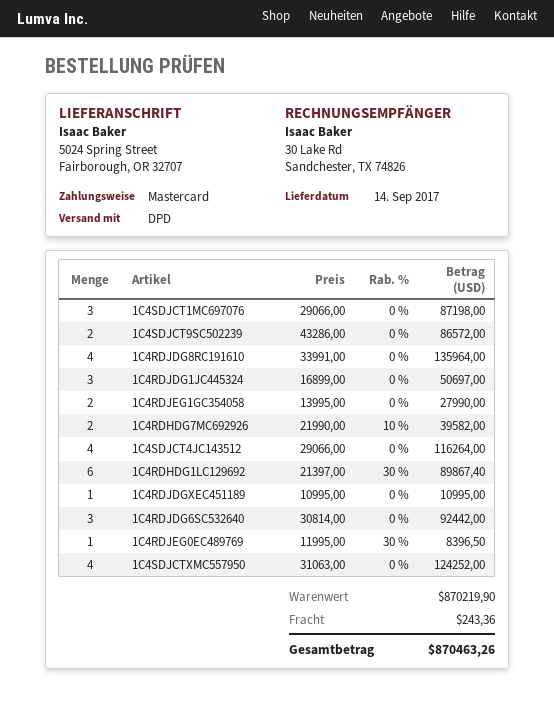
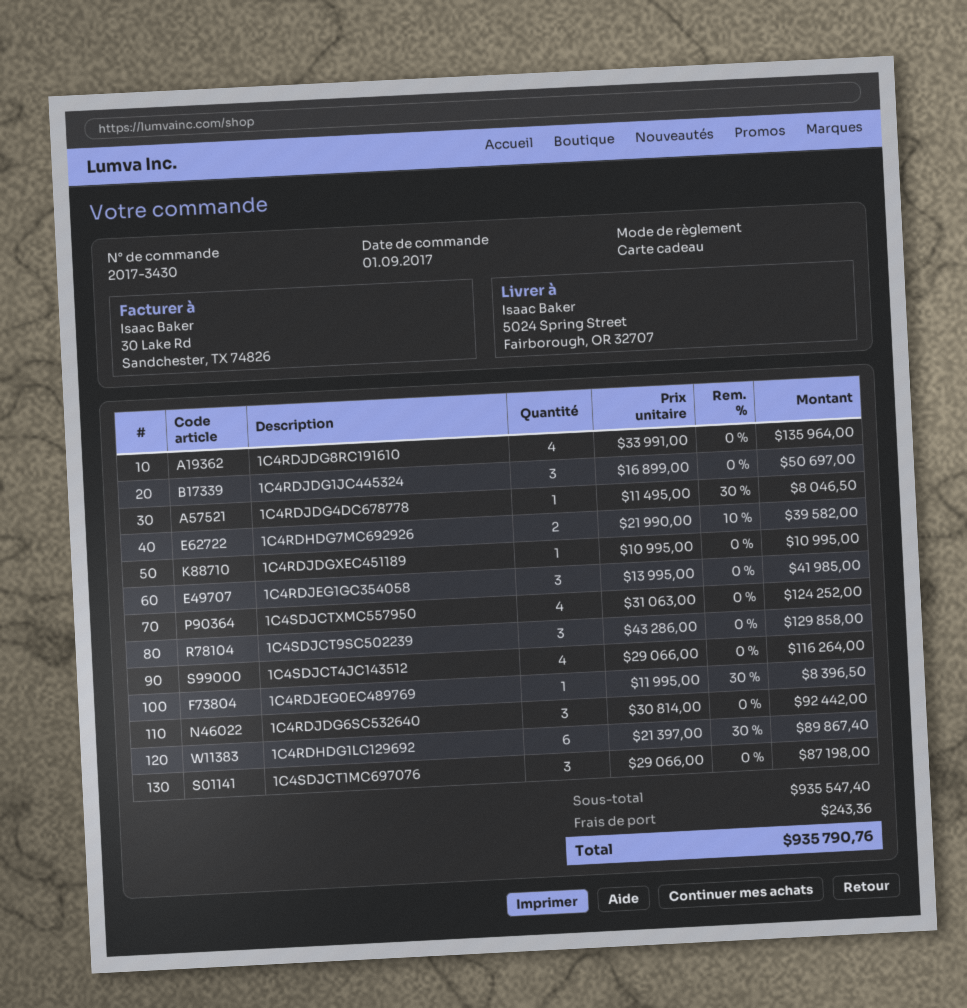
payment method: Mastercard -> gift card
1C4SDJCT9SC502239: 2 x 43286.00 = 86572.00 -> 3 x 43286.00 = 129858.00
1C4RDJEG1GC354058: 2 x 13995.00 = 27990.00 -> 3 x 13995.00 = 41985.00
1C4RDJDG4DC678778: none -> 1 x 11495.00 - 30% = 8046.50
subtotal: 870219.90 -> 935547.40
total: 870463.26 -> 935790.76

